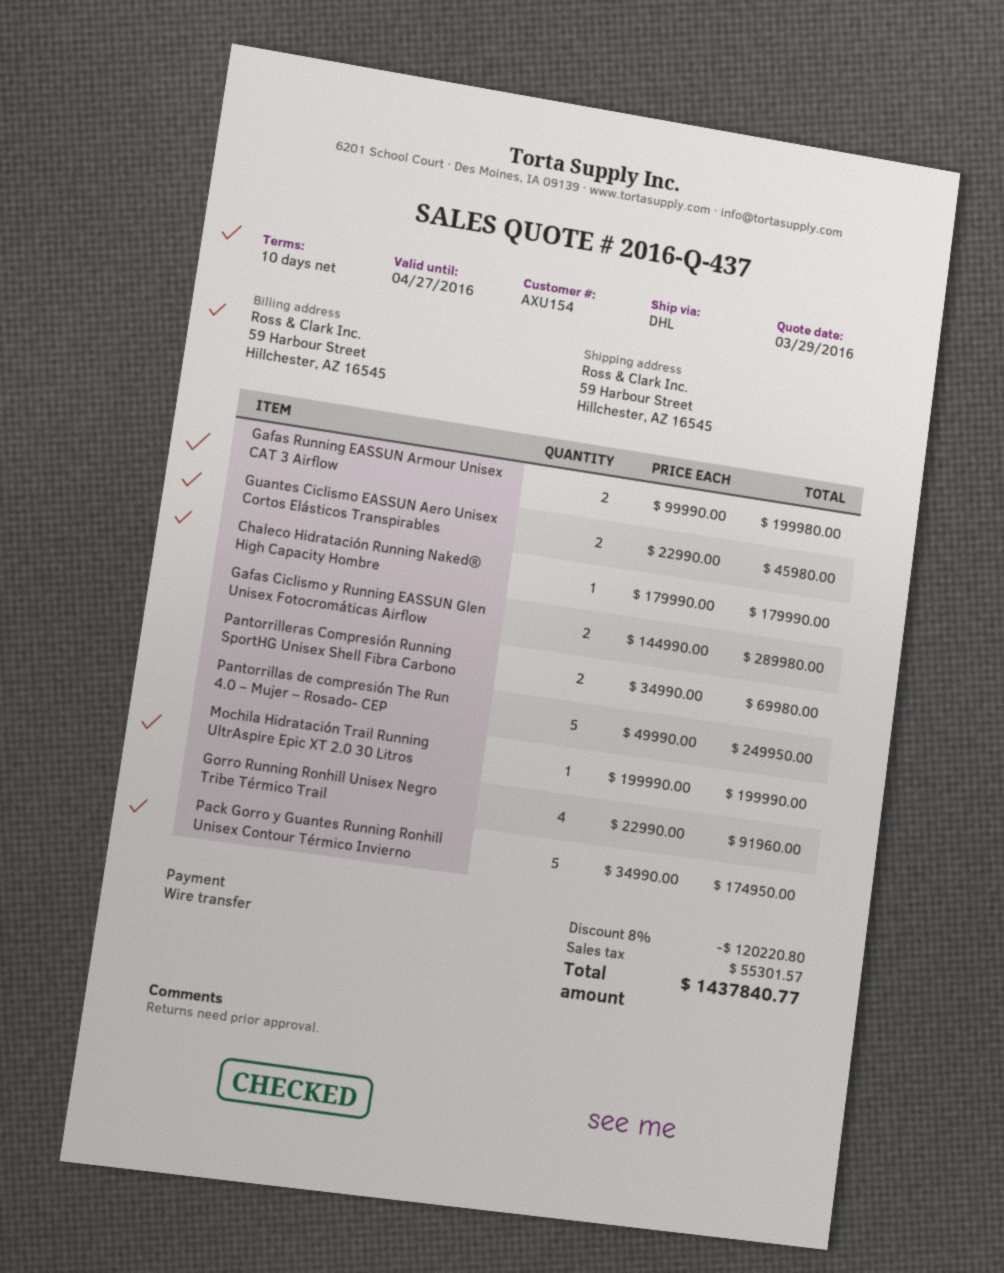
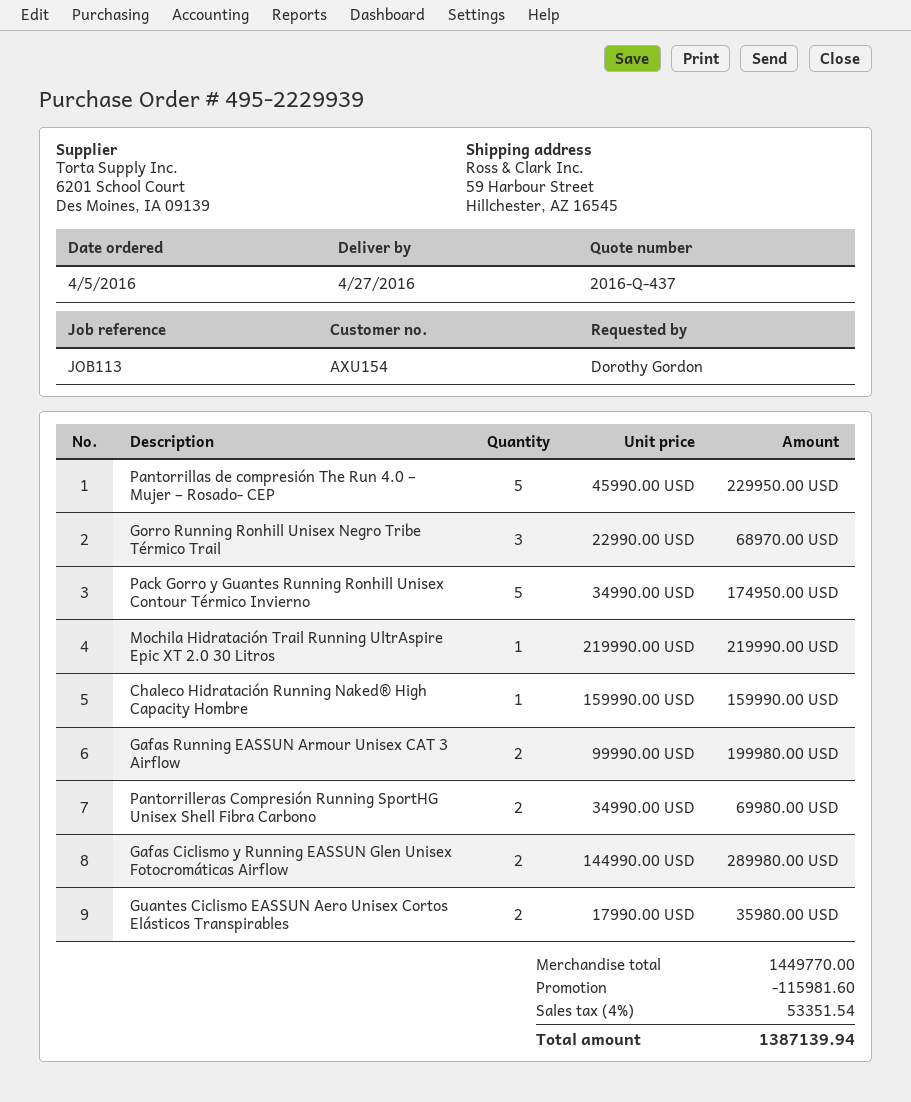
Guantes Ciclismo EASSUN Aero Unisex Cortos Elásticos Transpirables: 2 x 22990.00 = 45980.00 -> 2 x 17990.00 = 35980.00
Chaleco Hidratación Running Naked® High Capacity Hombre: 1 x 179990.00 = 179990.00 -> 1 x 159990.00 = 159990.00
Pantorrillas de compresión The Run 4.0 – Mujer – Rosado- CEP: 5 x 49990.00 = 249950.00 -> 5 x 45990.00 = 229950.00
Mochila Hidratación Trail Running UltrAspire Epic XT 2.0 30 Litros: 1 x 199990.00 = 199990.00 -> 1 x 219990.00 = 219990.00
Gorro Running Ronhill Unisex Negro Tribe Térmico Trail: 4 x 22990.00 = 91960.00 -> 3 x 22990.00 = 68970.00
discount: 120220.80 -> 115981.60
tax: 55301.57 -> 53351.54
total: 1437840.77 -> 1387139.94

